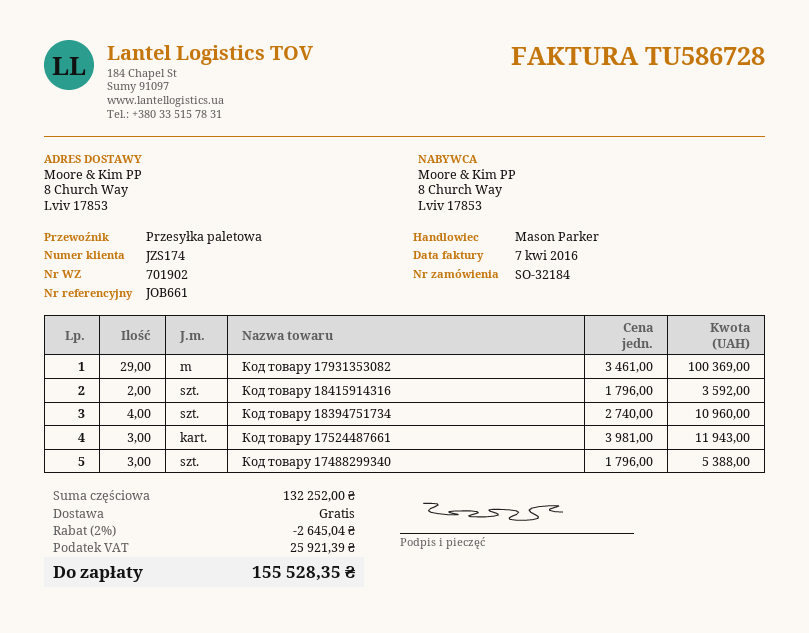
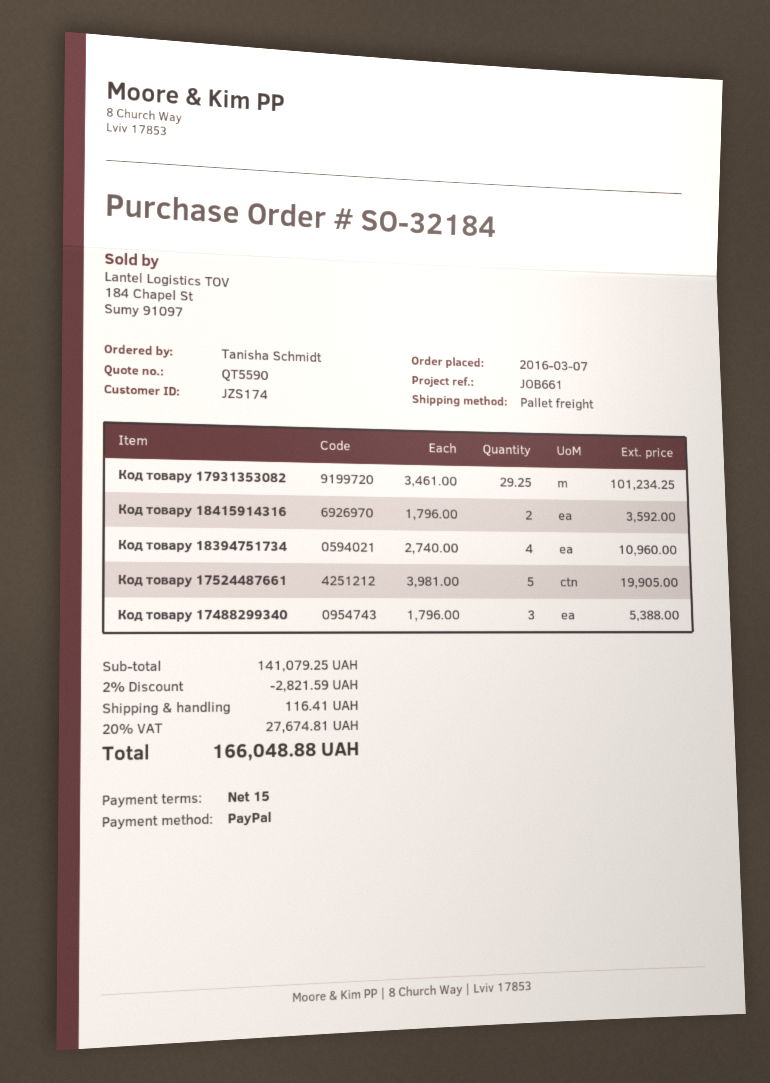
Код товару 17931353082: 29 x 3461.00 = 100369.00 -> 29.25 x 3461.00 = 101234.25
Код товару 17524487661: 3 x 3981.00 = 11943.00 -> 5 x 3981.00 = 19905.00
subtotal: 132252.00 -> 141079.25
discount: 2% = 2645.04 -> 2% = 2821.59
shipping: 0.00 -> 116.41
tax: 25921.39 -> 27674.81
total: 155528.35 -> 166048.88

